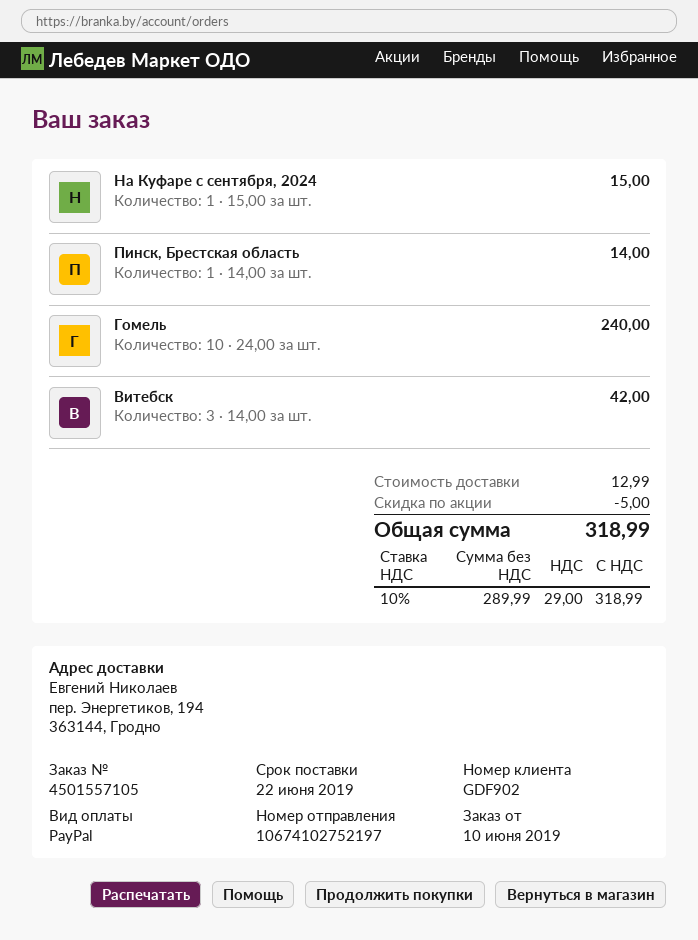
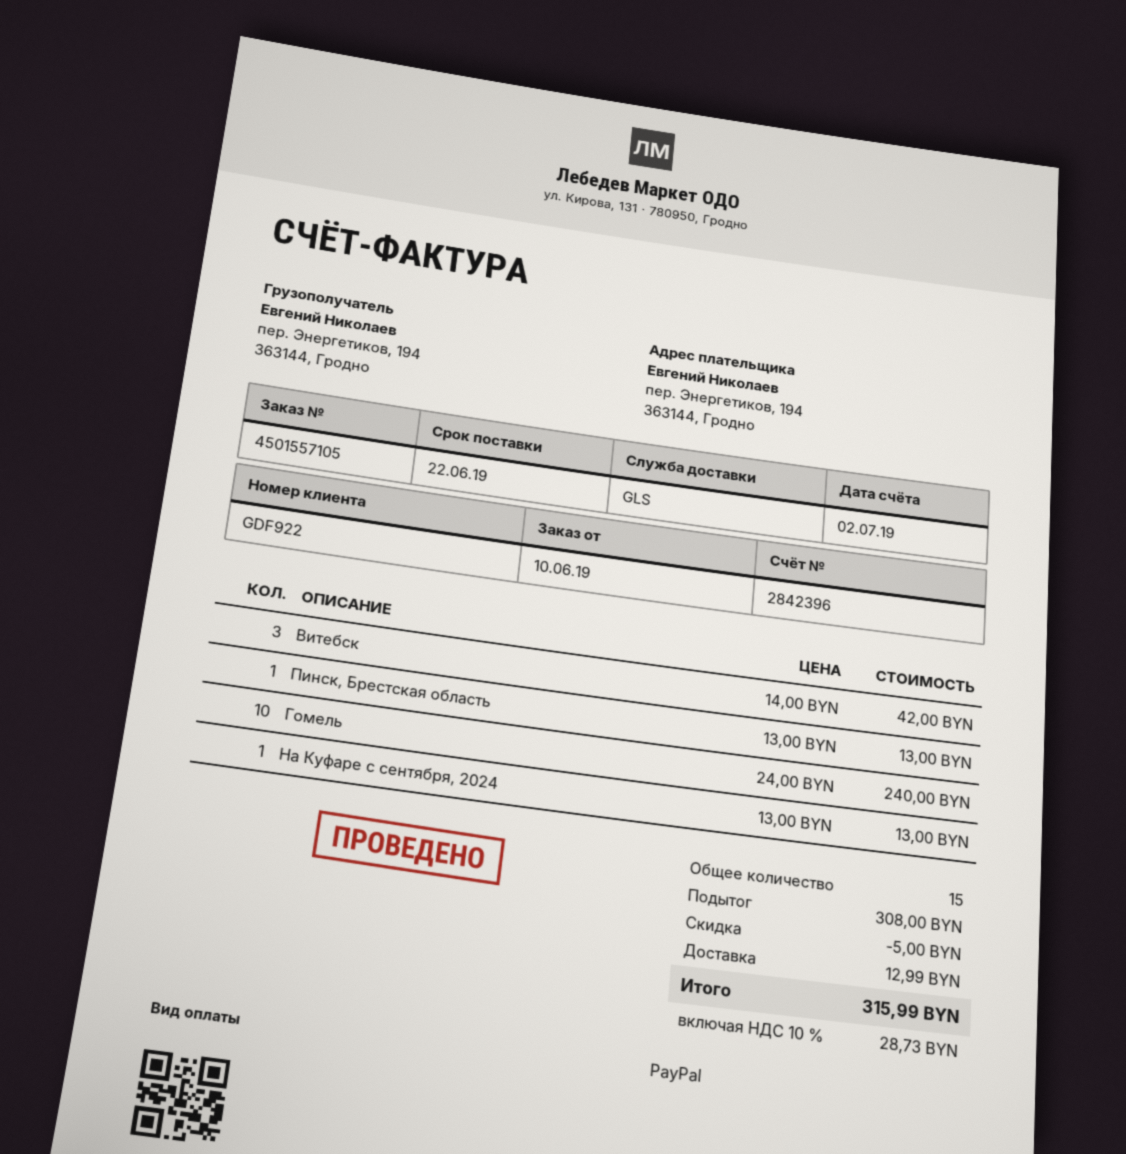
customer number: GDF902 -> GDF922
На Куфаре с сентября, 2024: 1 x 15.00 = 15.00 -> 1 x 13.00 = 13.00
Пинск, Брестская область: 1 x 14.00 = 14.00 -> 1 x 13.00 = 13.00
tax: 10% = 29.00 -> 10% = 28.73
total: 318.99 -> 315.99

